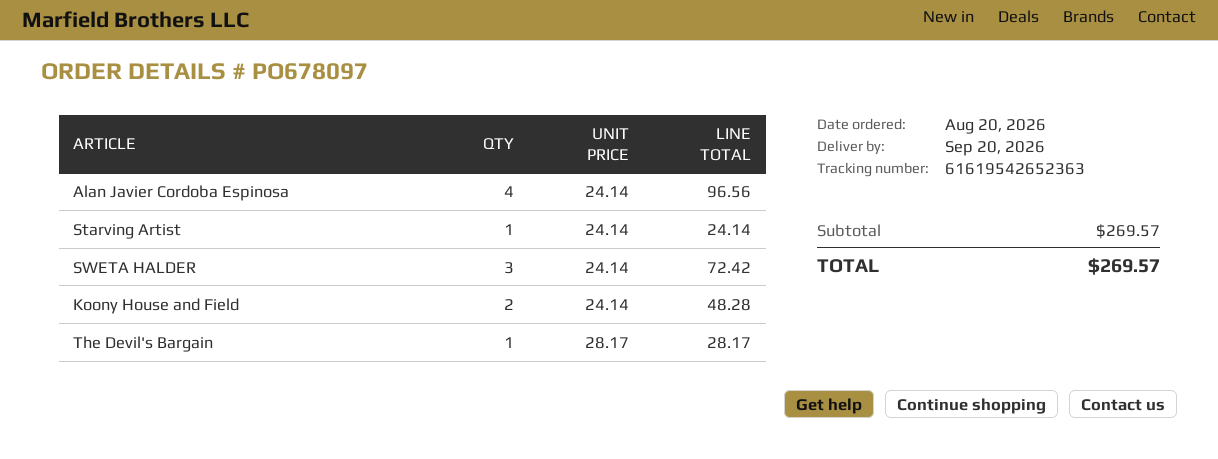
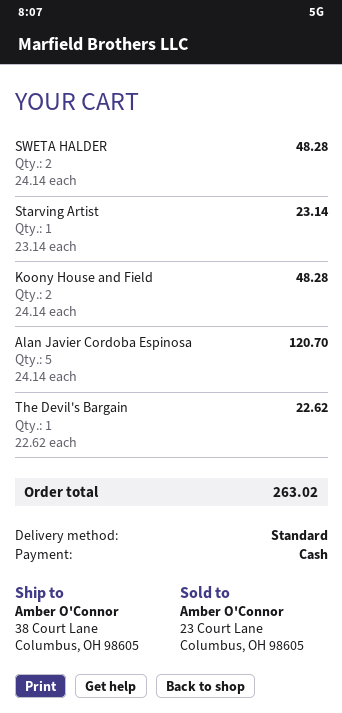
Alan Javier Cordoba Espinosa: 4 x 24.14 = 96.56 -> 5 x 24.14 = 120.70
Starving Artist: 1 x 24.14 = 24.14 -> 1 x 23.14 = 23.14
SWETA HALDER: 3 x 24.14 = 72.42 -> 2 x 24.14 = 48.28
The Devil's Bargain: 1 x 28.17 = 28.17 -> 1 x 22.62 = 22.62
total: 269.57 -> 263.02

